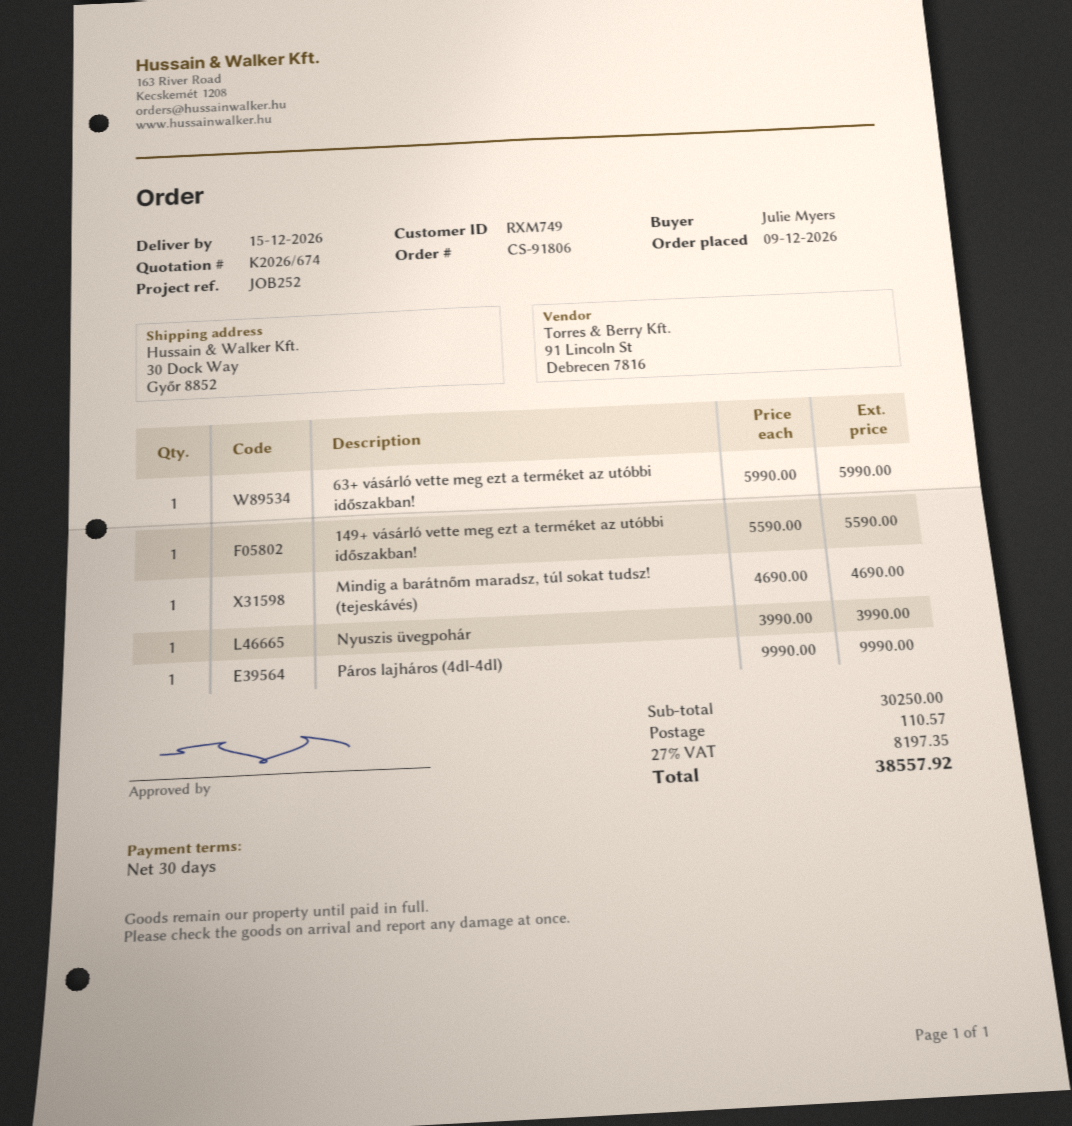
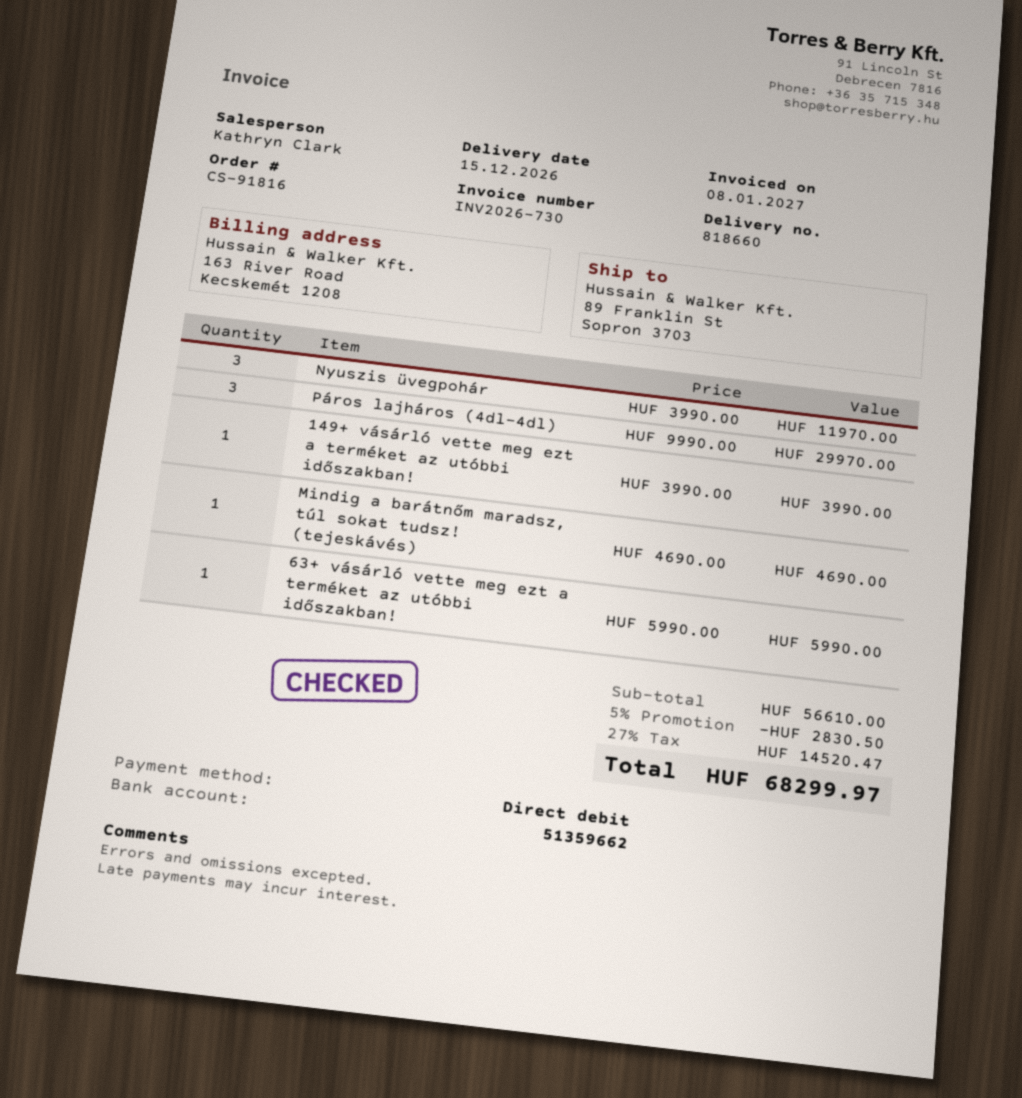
order number: CS-91806 -> CS-91816
ship to: 30 Dock Way, Győr 8852 -> 89 Franklin St, Sopron 3703
149+ vásárló vette meg ezt a terméket az utóbbi időszakban!: 1 x 5590.00 = 5590.00 -> 1 x 3990.00 = 3990.00
Nyuszis üvegpohár: 1 x 3990.00 = 3990.00 -> 3 x 3990.00 = 11970.00
Páros lajháros (4dl-4dl): 1 x 9990.00 = 9990.00 -> 3 x 9990.00 = 29970.00
subtotal: 30250.00 -> 56610.00
discount: none -> 5% = 2830.50
shipping: 110.57 -> none
tax: 27% = 8197.35 -> 27% = 14520.47
total: 38557.92 -> 68299.97

